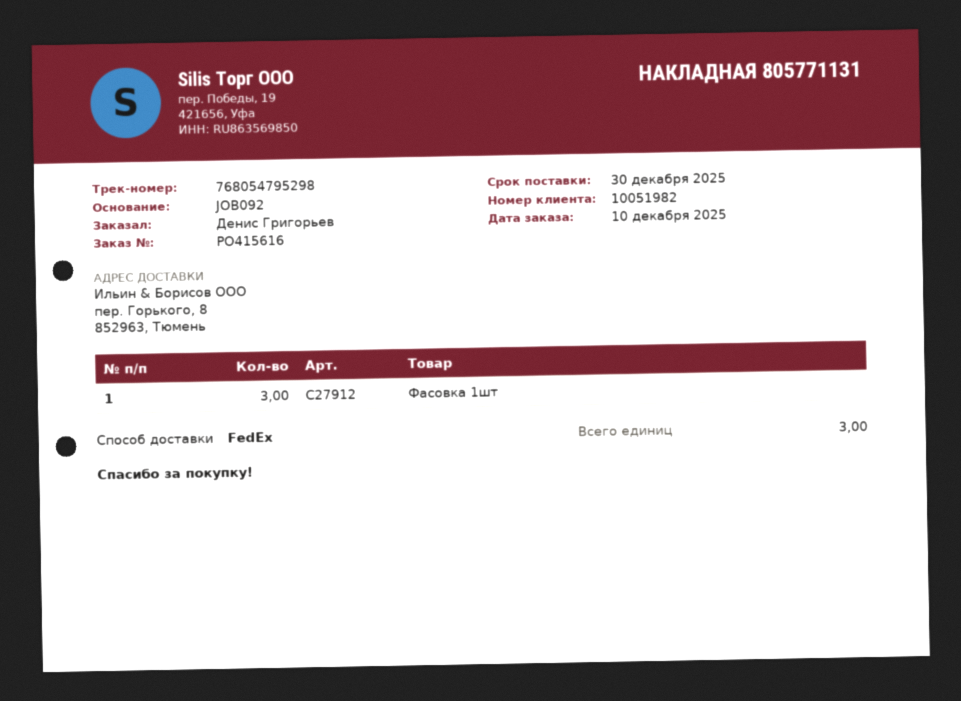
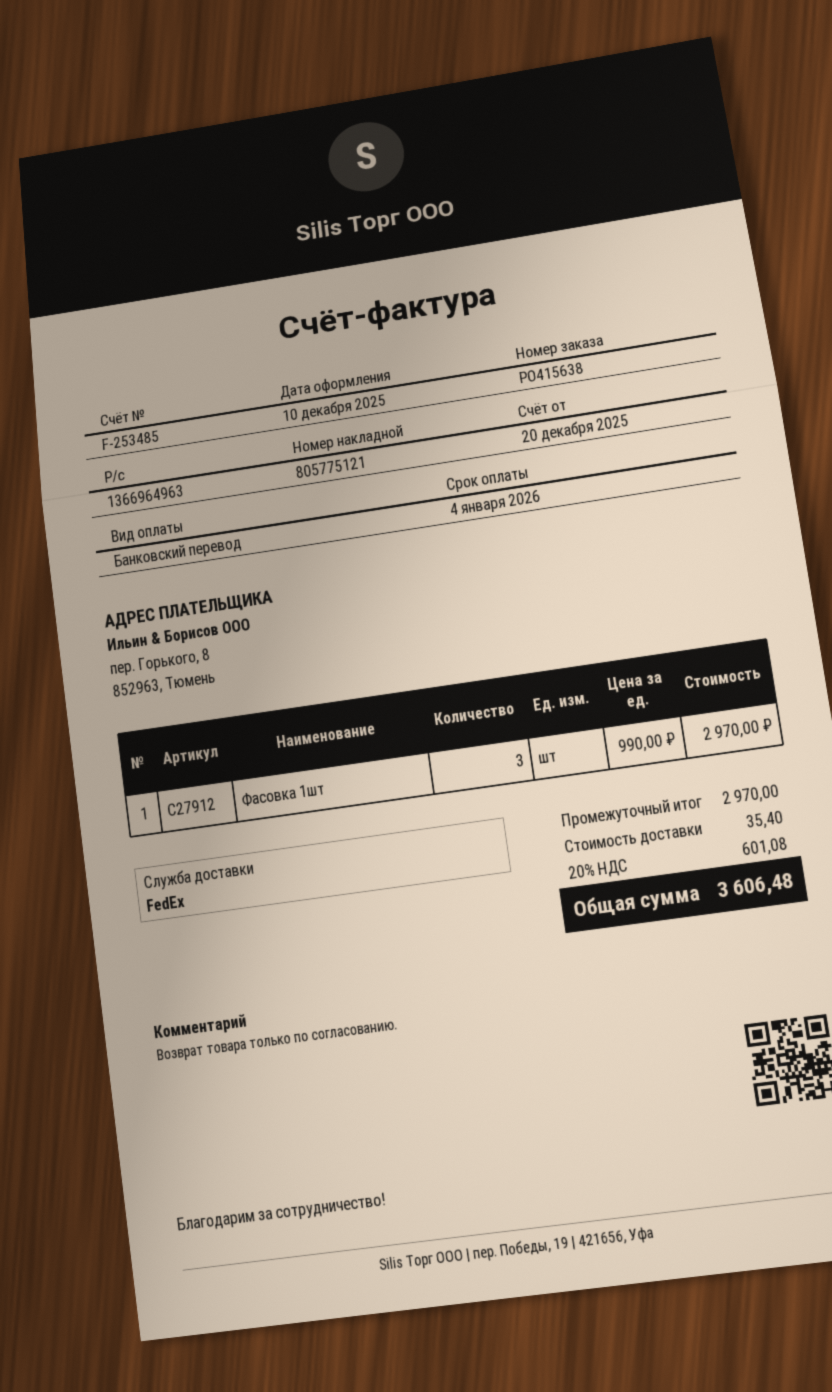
order number: PO415616 -> PO415638
delivery note number: 805771131 -> 805775121

